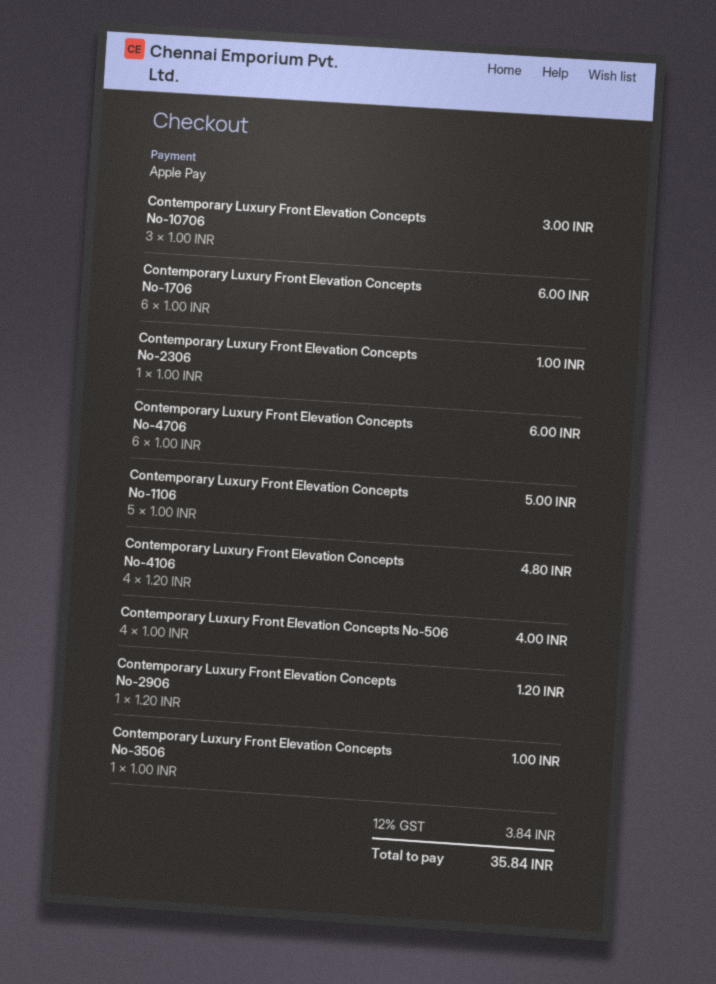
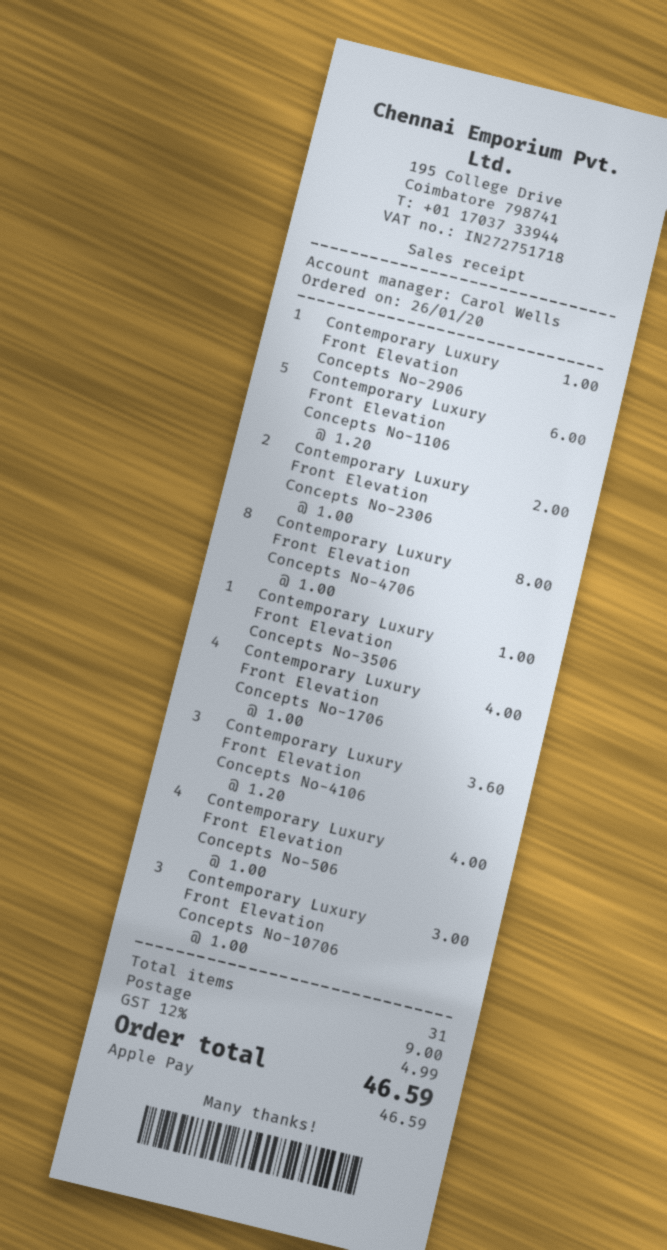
Contemporary Luxury Front Elevation Concepts No-1706: 6 x 1.00 = 6.00 -> 4 x 1.00 = 4.00
Contemporary Luxury Front Elevation Concepts No-2306: 1 x 1.00 = 1.00 -> 2 x 1.00 = 2.00
Contemporary Luxury Front Elevation Concepts No-4706: 6 x 1.00 = 6.00 -> 8 x 1.00 = 8.00
Contemporary Luxury Front Elevation Concepts No-1106: 5 x 1.00 = 5.00 -> 5 x 1.20 = 6.00
Contemporary Luxury Front Elevation Concepts No-4106: 4 x 1.20 = 4.80 -> 3 x 1.20 = 3.60
Contemporary Luxury Front Elevation Concepts No-2906: 1 x 1.20 = 1.20 -> 1 x 1.00 = 1.00
shipping: none -> 9.00
tax: 12% = 3.84 -> 12% = 4.99
total: 35.84 -> 46.59

